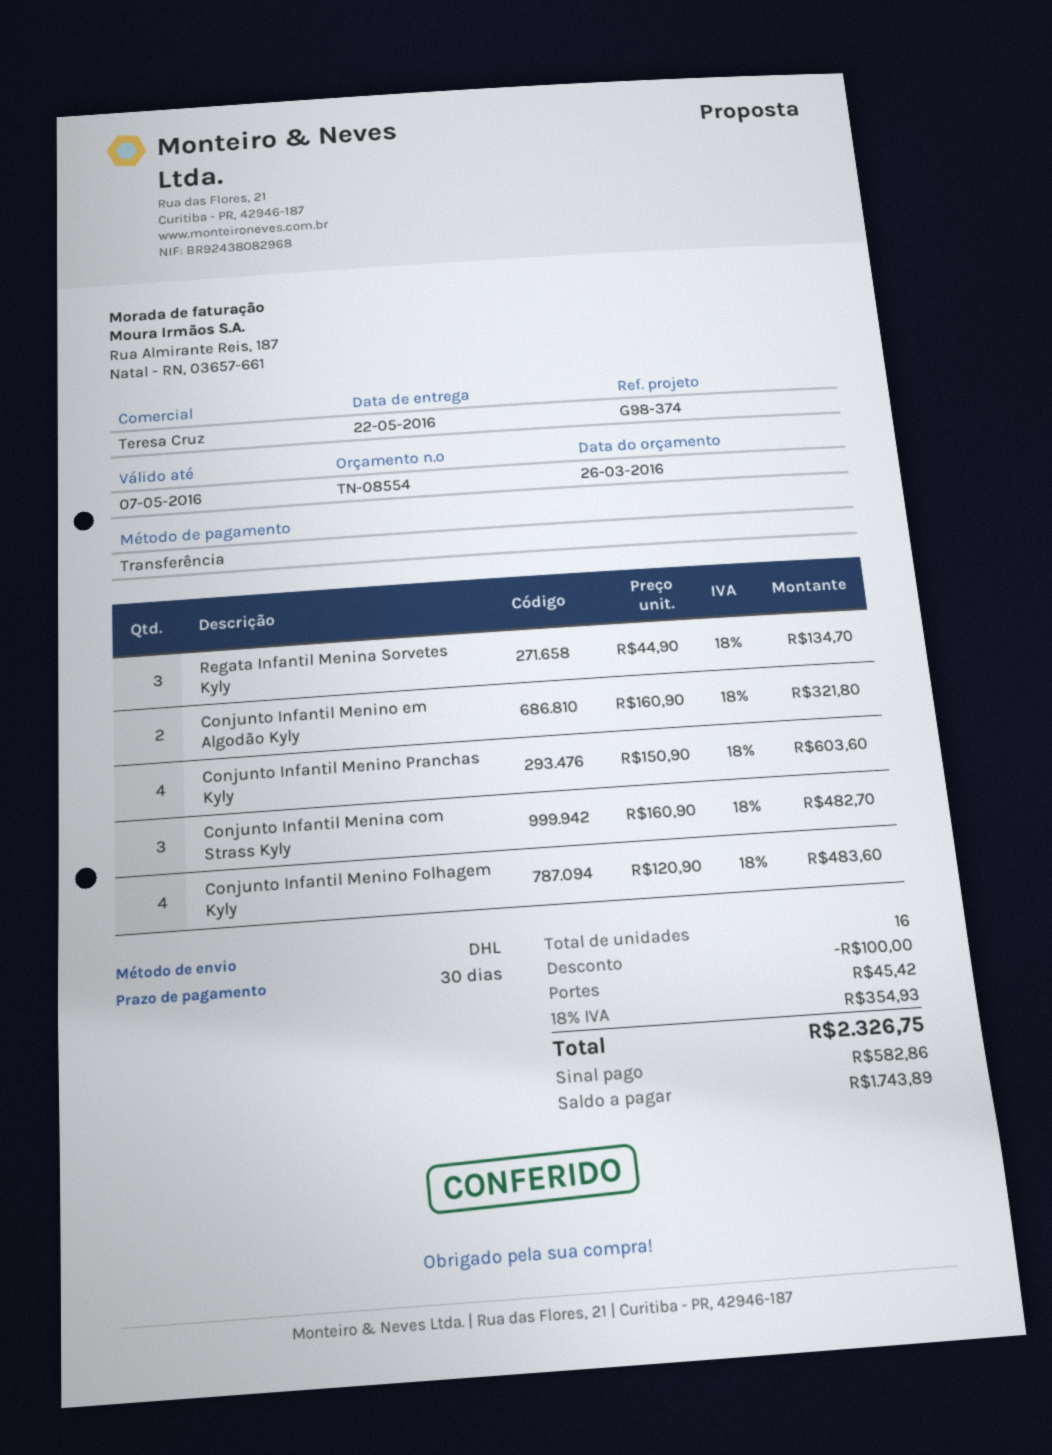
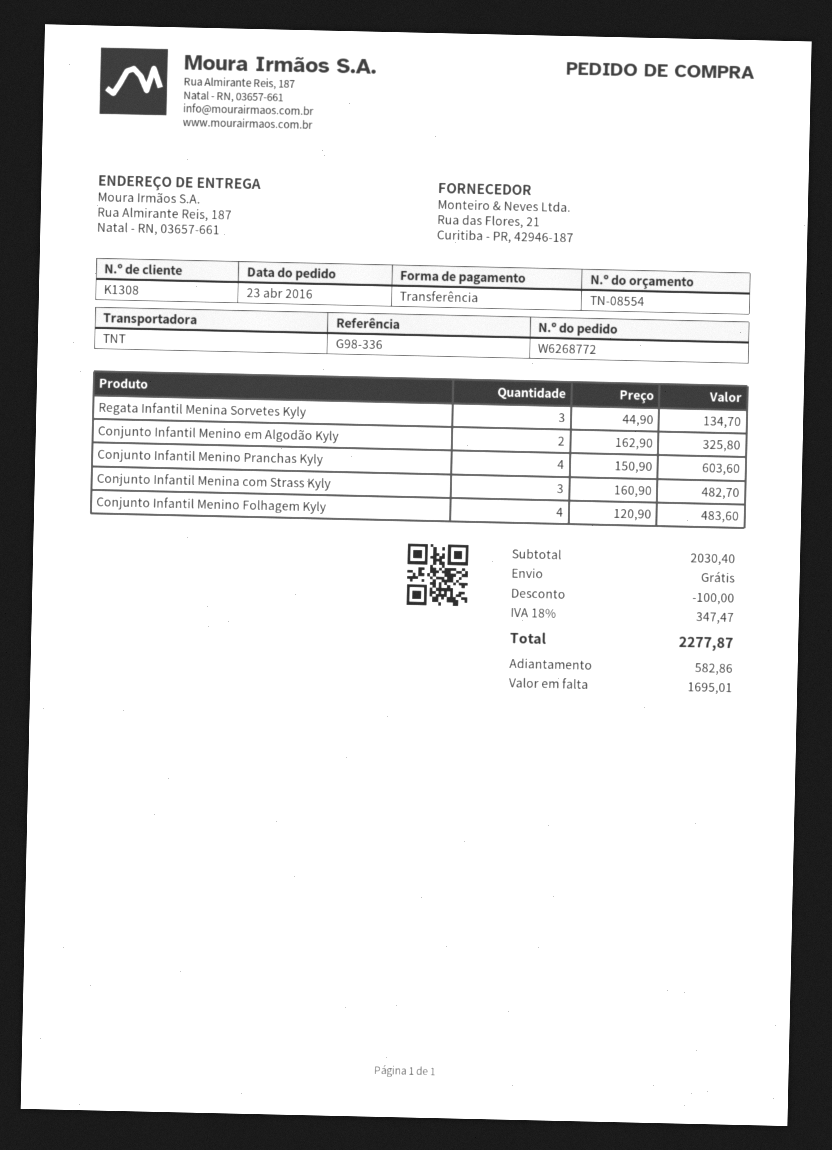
reference: G98-374 -> G98-336
shipping method: DHL -> TNT
Conjunto Infantil Menino em Algodão Kyly: 2 x 160.90 = 321.80 -> 2 x 162.90 = 325.80
shipping: 45.42 -> 0.00
tax: 18% = 354.93 -> 18% = 347.47
total: 2326.75 -> 2277.87
balance: 1743.89 -> 1695.01

